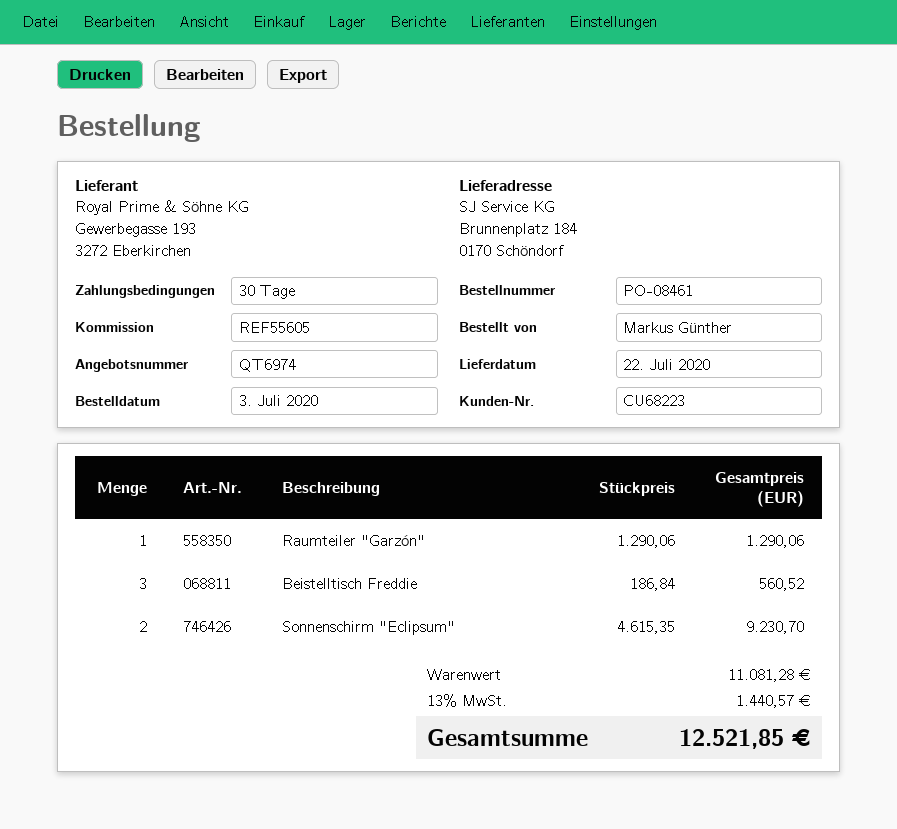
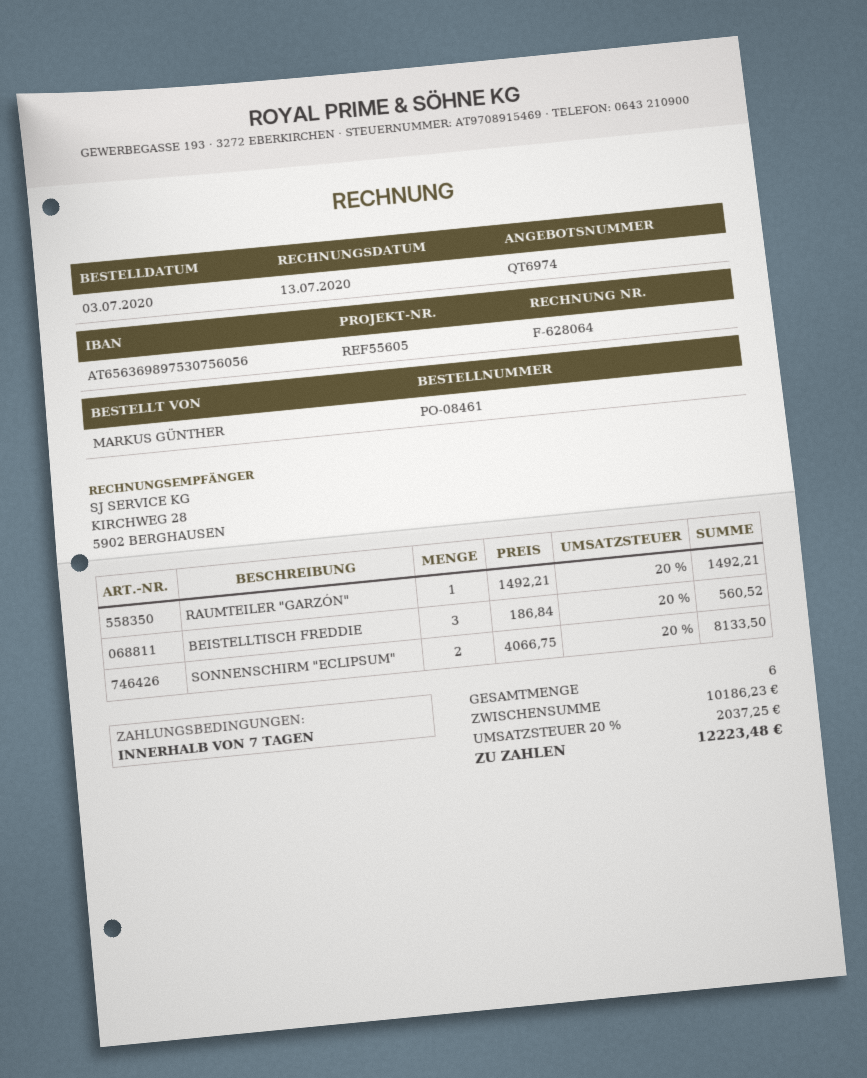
payment terms: 30 days -> 7 days
Raumteiler "Garzón": 1 x 1290.06 = 1290.06 -> 1 x 1492.21 = 1492.21
Sonnenschirm "Eclipsum": 2 x 4615.35 = 9230.70 -> 2 x 4066.75 = 8133.50
subtotal: 11081.28 -> 10186.23
tax: 13% = 1440.57 -> 20% = 2037.25
total: 12521.85 -> 12223.48

